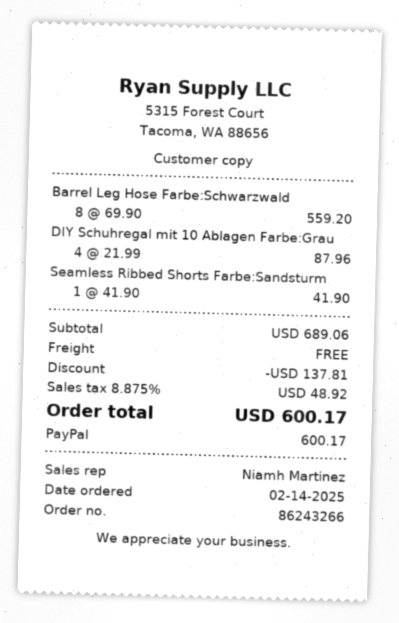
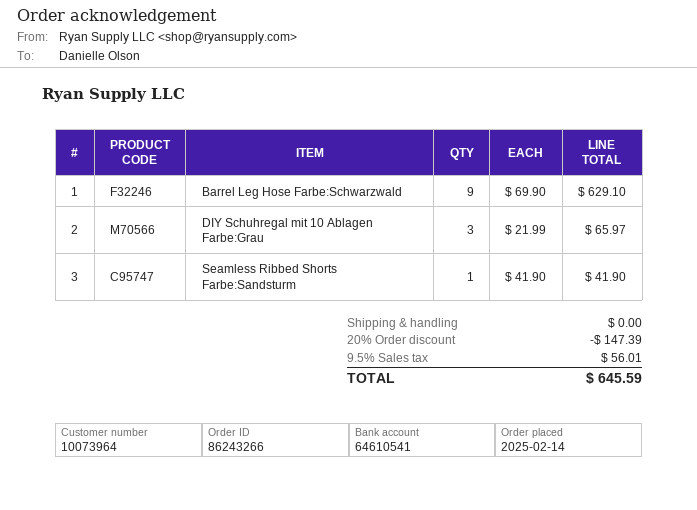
Barrel Leg Hose Farbe:Schwarzwald: 8 x 69.90 = 559.20 -> 9 x 69.90 = 629.10
DIY Schuhregal mit 10 Ablagen Farbe:Grau: 4 x 21.99 = 87.96 -> 3 x 21.99 = 65.97
discount: 137.81 -> 147.39
tax: 8.875% = 48.92 -> 9.5% = 56.01
total: 600.17 -> 645.59

